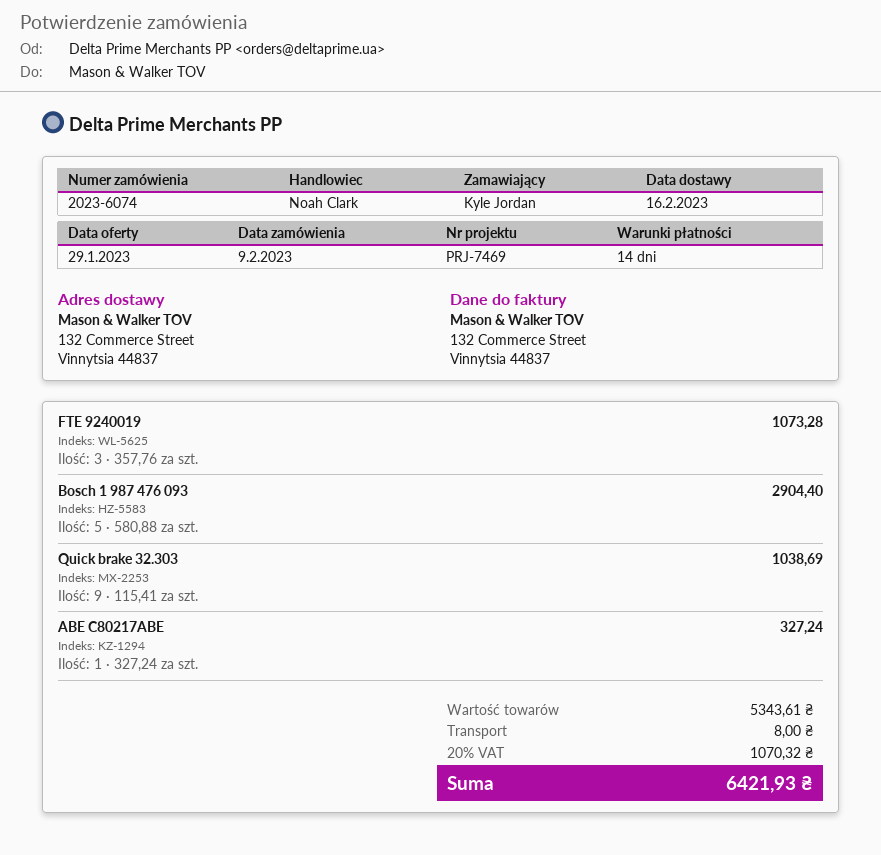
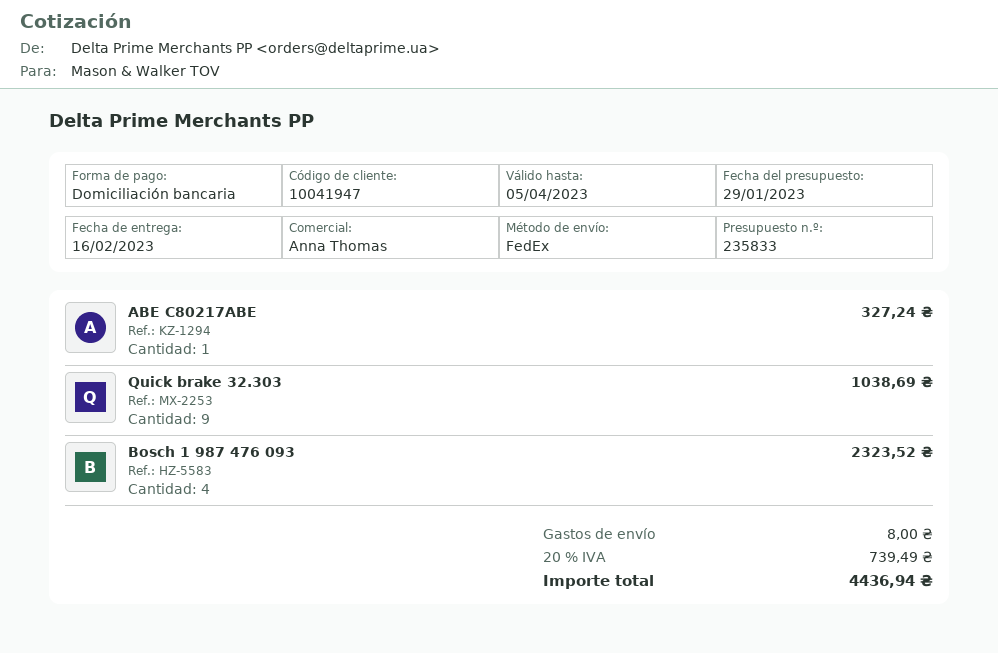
sales rep: Noah Clark -> Anna Thomas
FTE 9240019: 3 for 1073.28 -> none
Bosch 1 987 476 093: 5 for 2904.40 -> 4 for 2323.52
tax: 20% = 1070.32 -> 20% = 739.49
total: 6421.93 -> 4436.94

